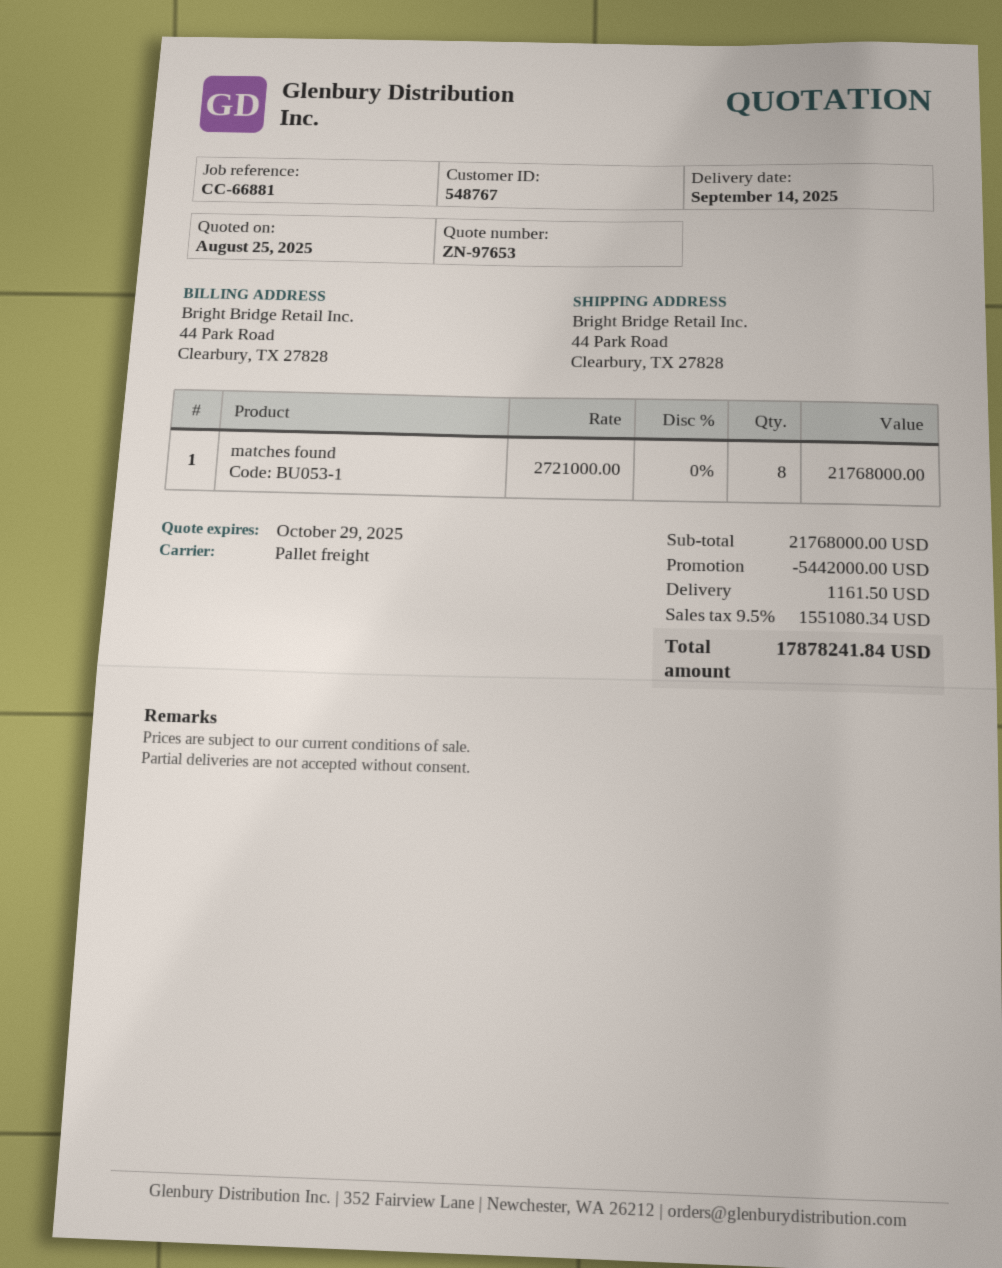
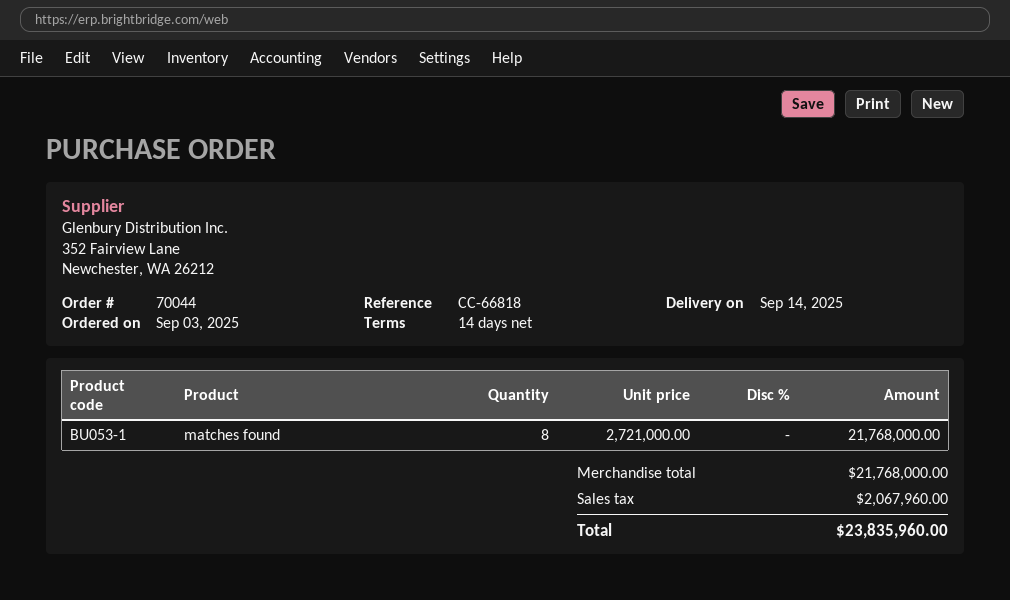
reference: CC-66881 -> CC-66818
discount: 5442000.00 -> none
shipping: 1161.50 -> none
tax: 1551080.34 -> 2067960.00
total: 17878241.84 -> 23835960.00

